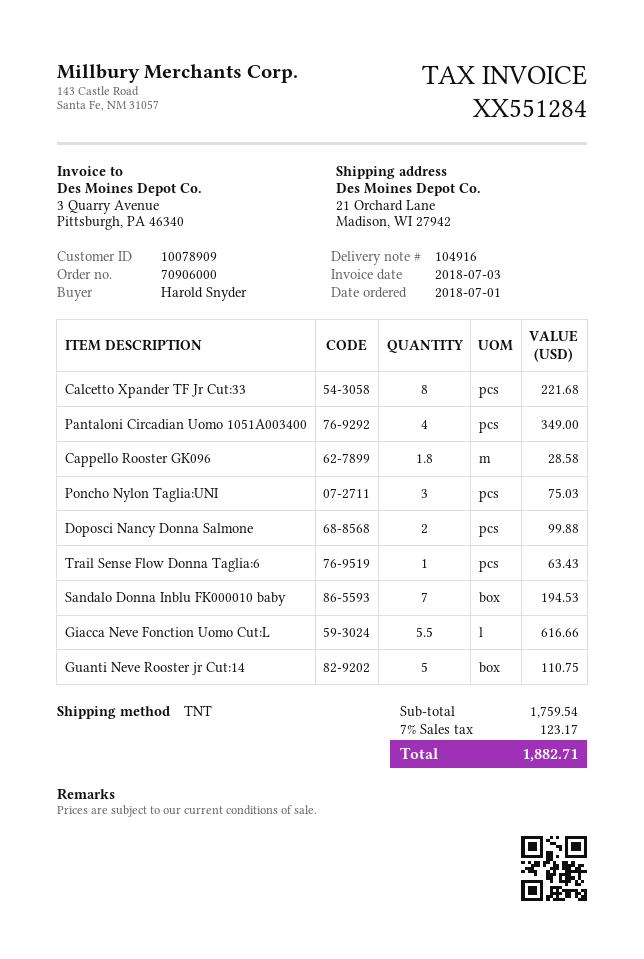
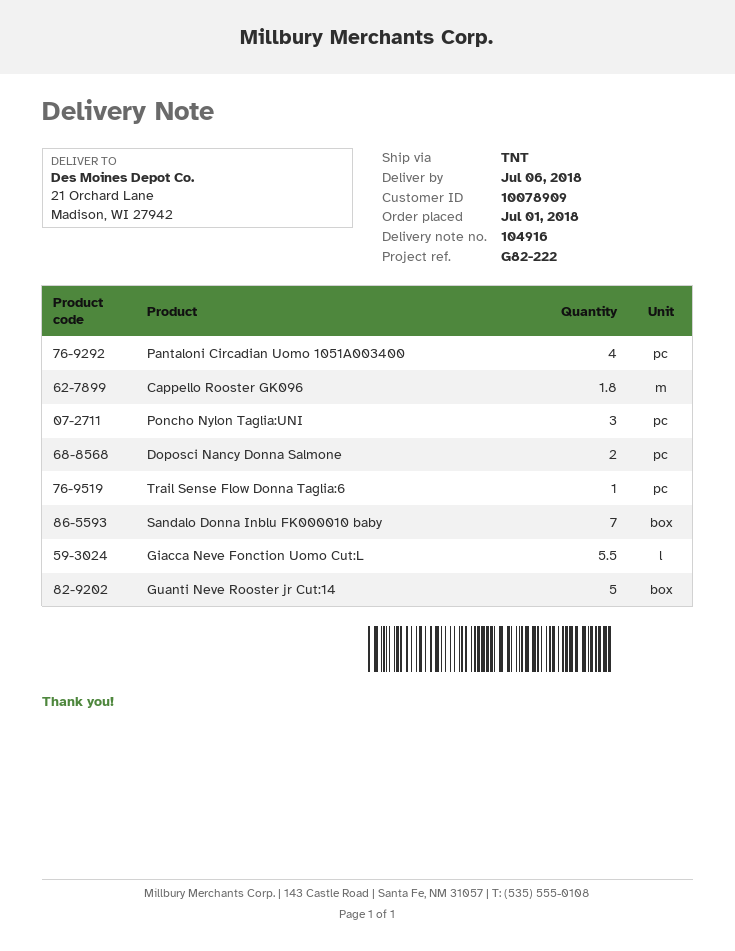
Calcetto Xpander TF Jr Cut:33: 8 -> none

